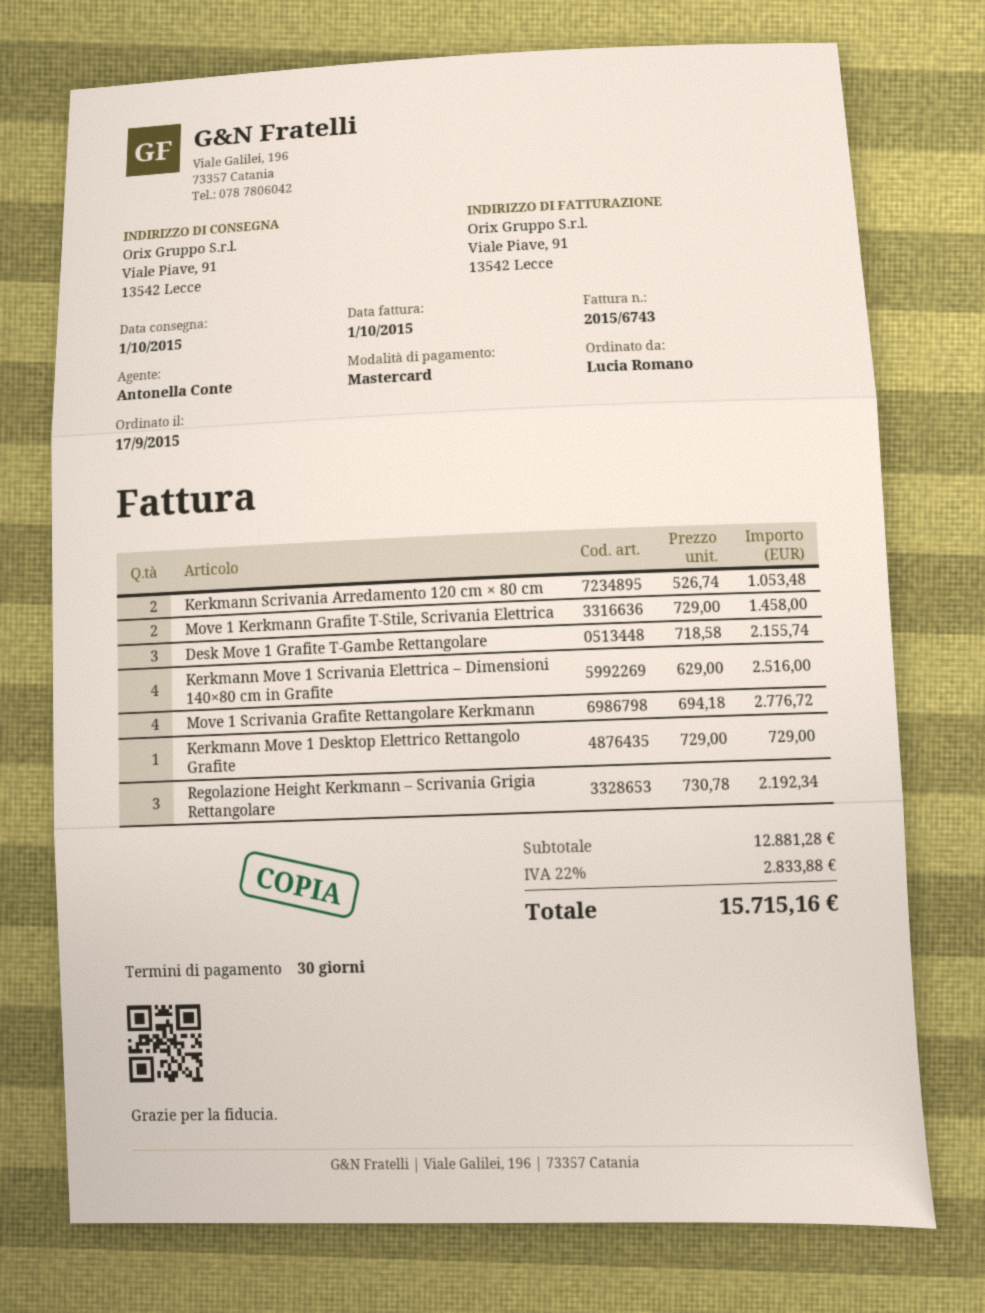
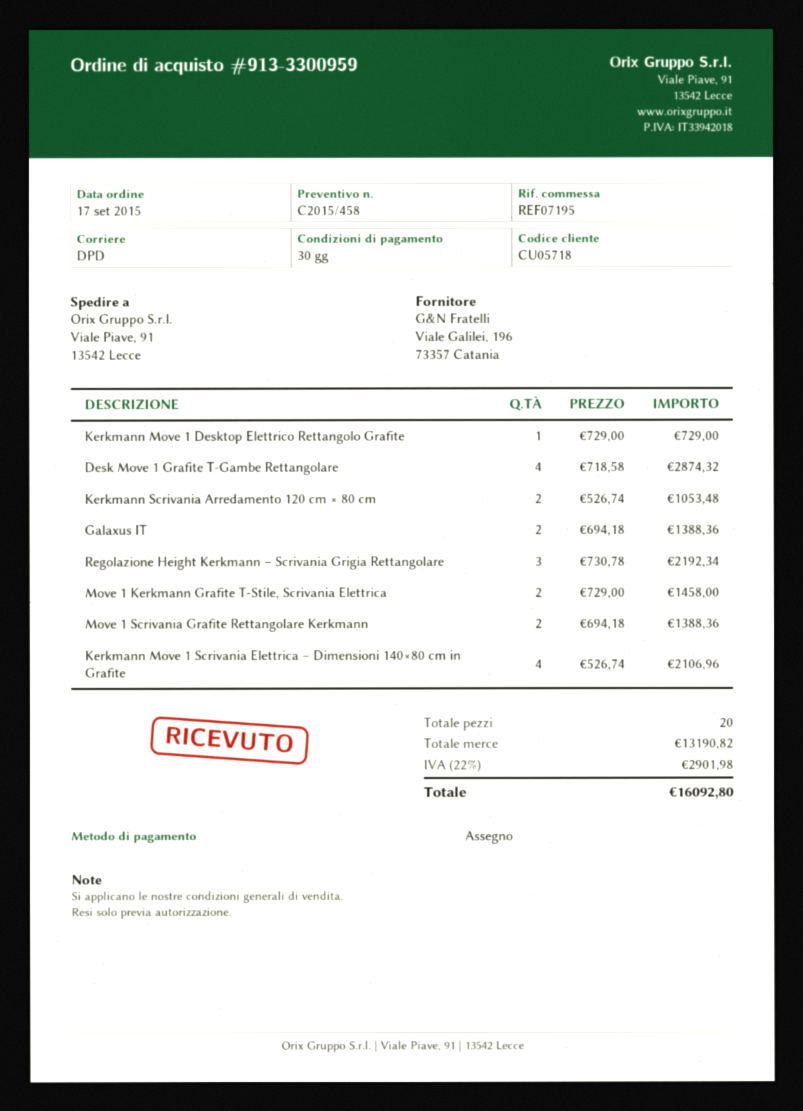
payment method: Mastercard -> cheque
Desk Move 1 Grafite T-Gambe Rettangolare: 3 x 718.58 = 2155.74 -> 4 x 718.58 = 2874.32
Kerkmann Move 1 Scrivania Elettrica – Dimensioni 140×80 cm in Grafite: 4 x 629.00 = 2516.00 -> 4 x 526.74 = 2106.96
Move 1 Scrivania Grafite Rettangolare Kerkmann: 4 x 694.18 = 2776.72 -> 2 x 694.18 = 1388.36
Galaxus IT: none -> 2 x 694.18 = 1388.36
subtotal: 12881.28 -> 13190.82
tax: 22% = 2833.88 -> 22% = 2901.98
total: 15715.16 -> 16092.80

